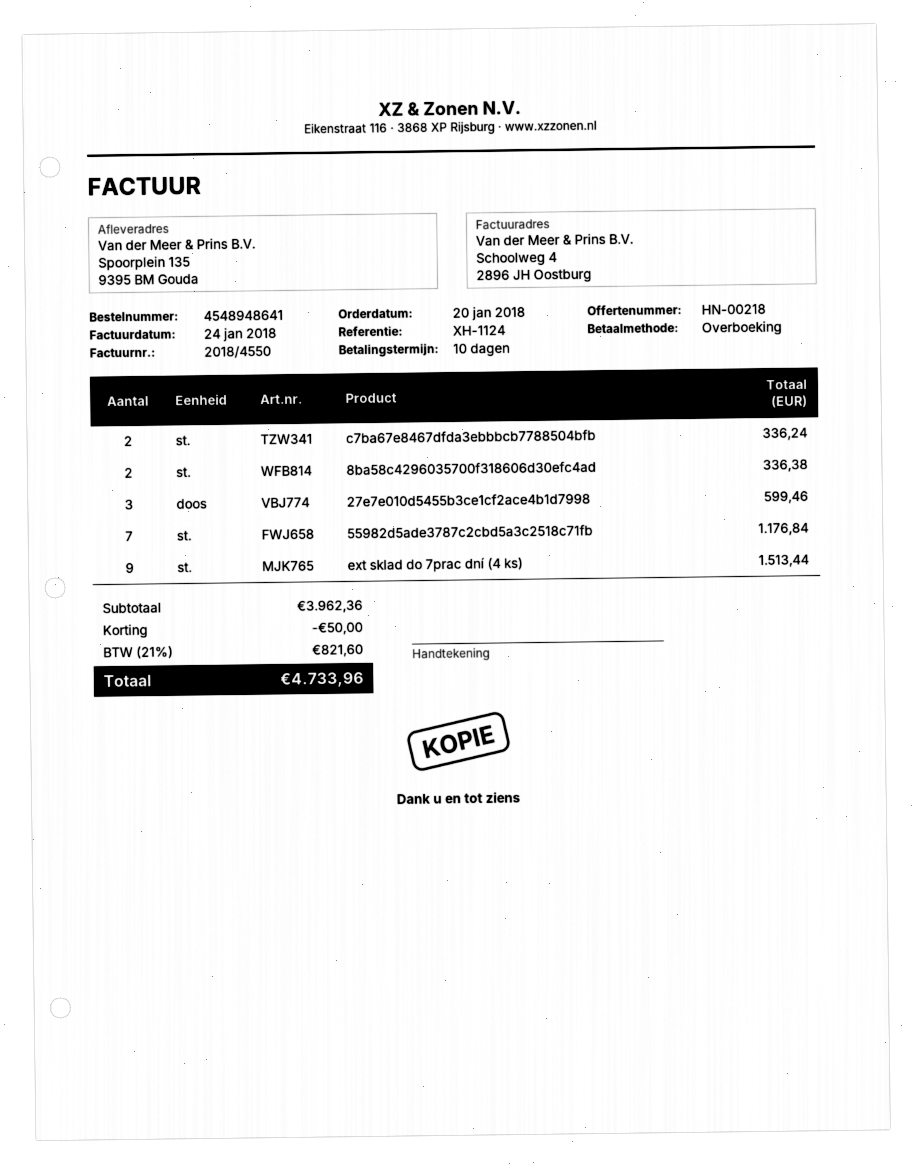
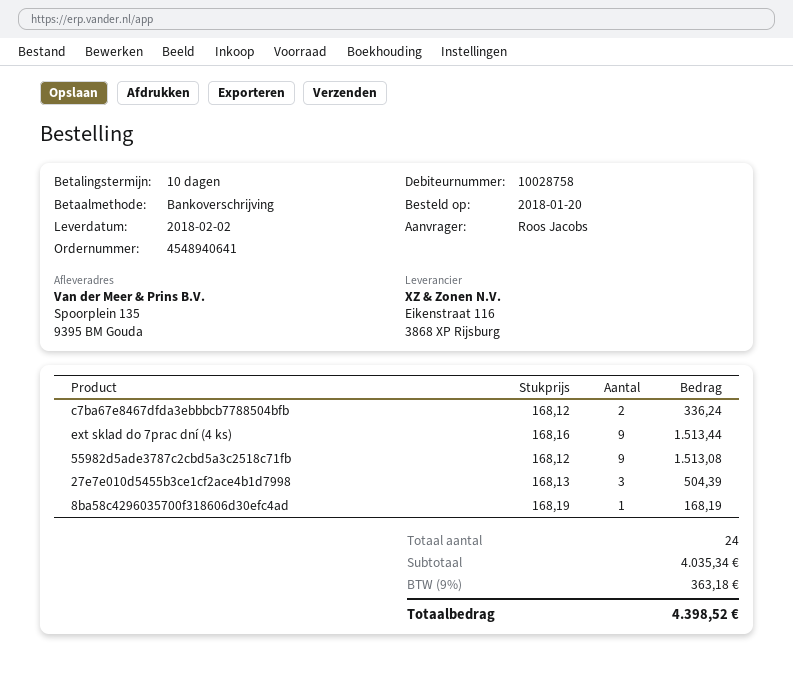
order number: 4548948641 -> 4548940641
8ba58c4296035700f318606d30efc4ad: 2 for 336.38 -> 1 for 168.19
27e7e010d5455b3ce1cf2ace4b1d7998: 3 for 599.46 -> 3 for 504.39
55982d5ade3787c2cbd5a3c2518c71fb: 7 for 1176.84 -> 9 for 1513.08
subtotal: 3962.36 -> 4035.34
discount: 50.00 -> none
tax: 21% = 821.60 -> 9% = 363.18
total: 4733.96 -> 4398.52

